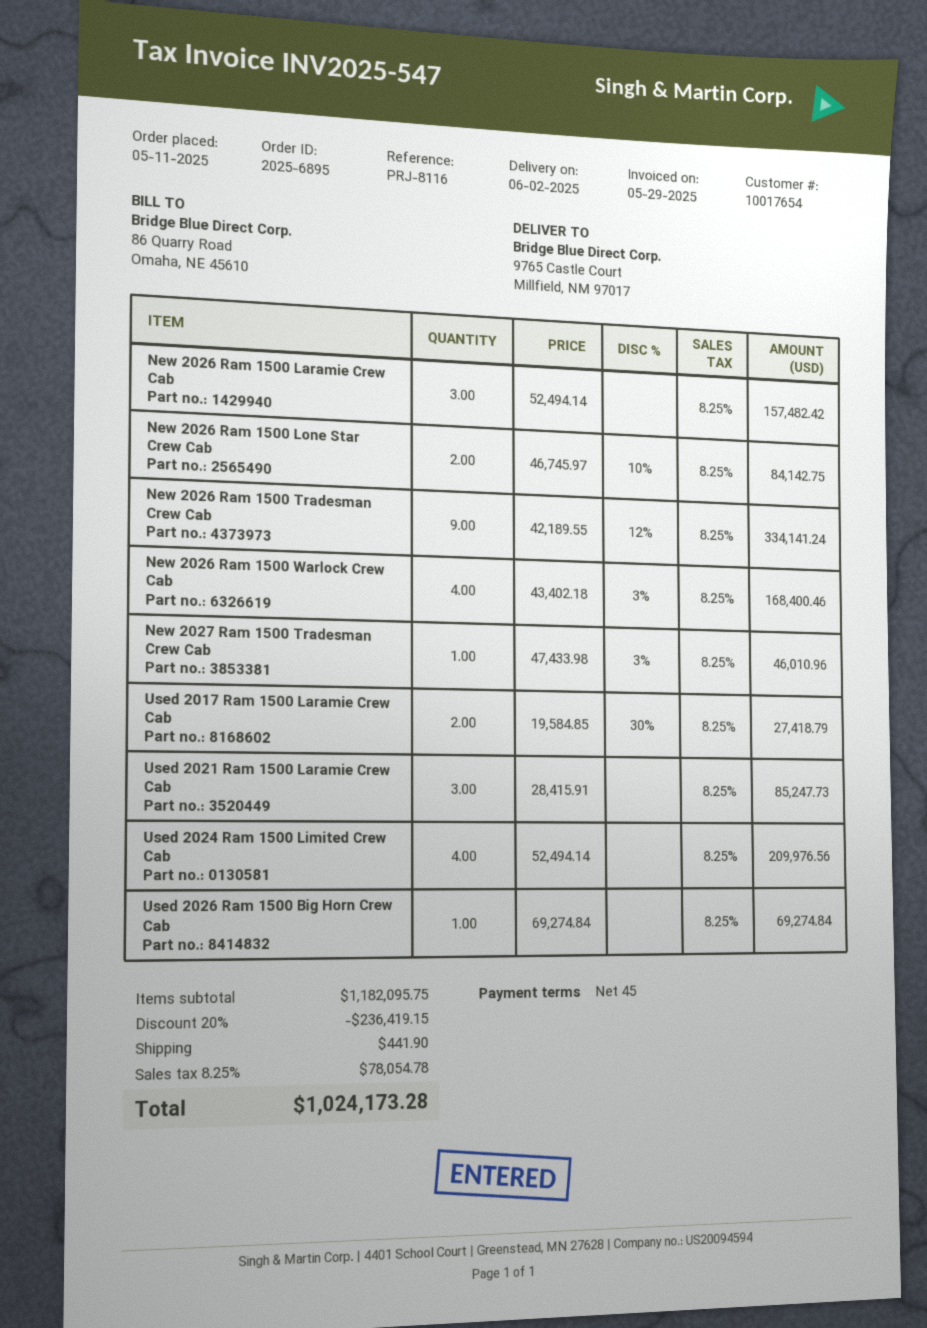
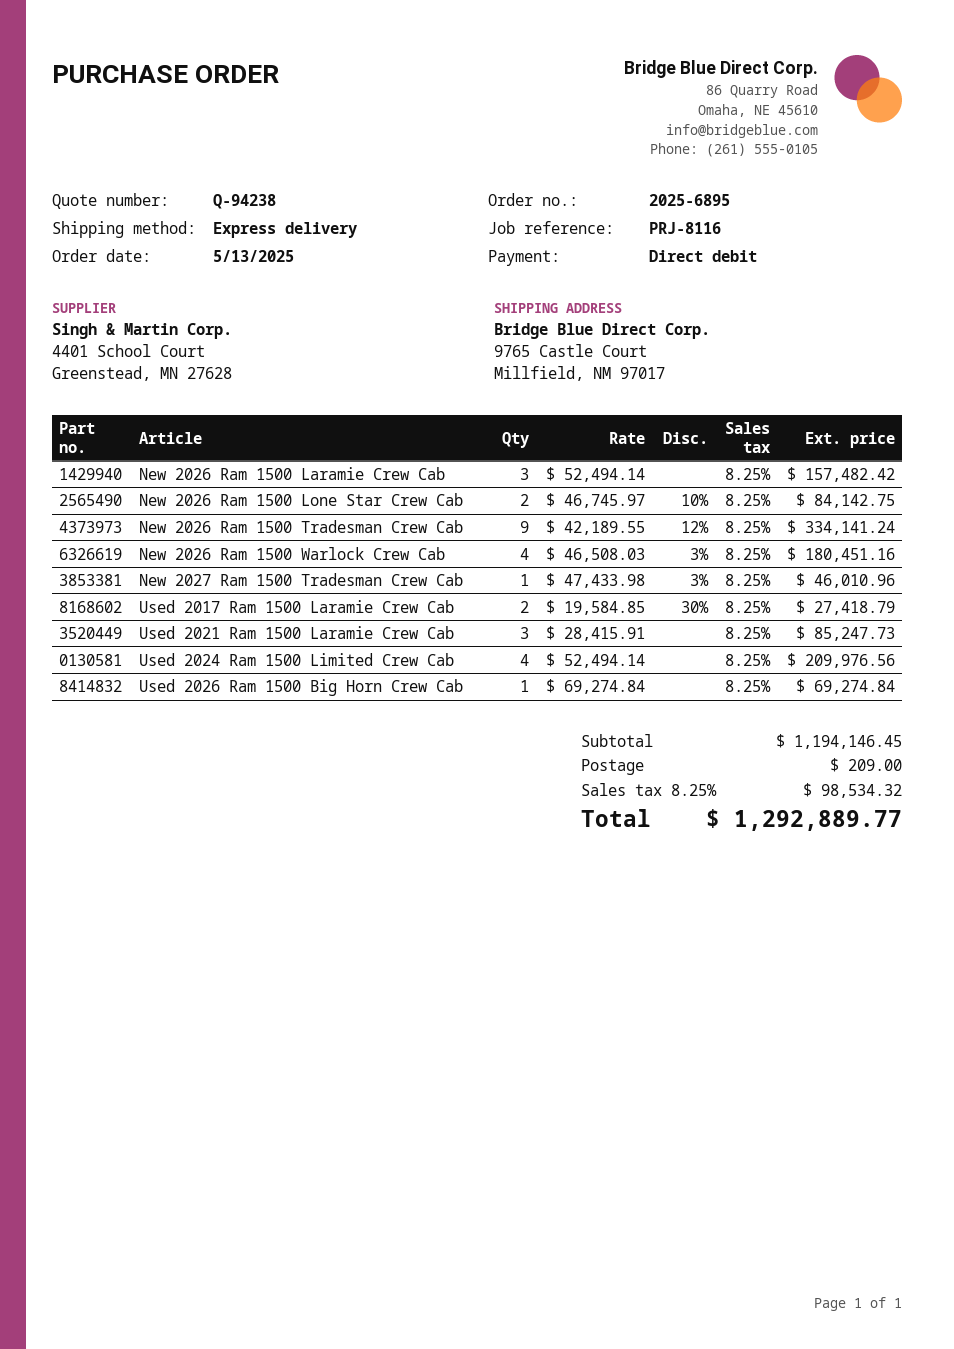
order date: 2025-05-11 -> 2025-05-13
New 2026 Ram 1500 Warlock Crew Cab: 4 x 43402.18 - 3% = 168400.46 -> 4 x 46508.03 - 3% = 180451.16
subtotal: 1182095.75 -> 1194146.45
discount: 20% = 236419.15 -> none
shipping: 441.90 -> 209.00
tax: 8.25% = 78054.78 -> 8.25% = 98534.32
total: 1024173.28 -> 1292889.77

